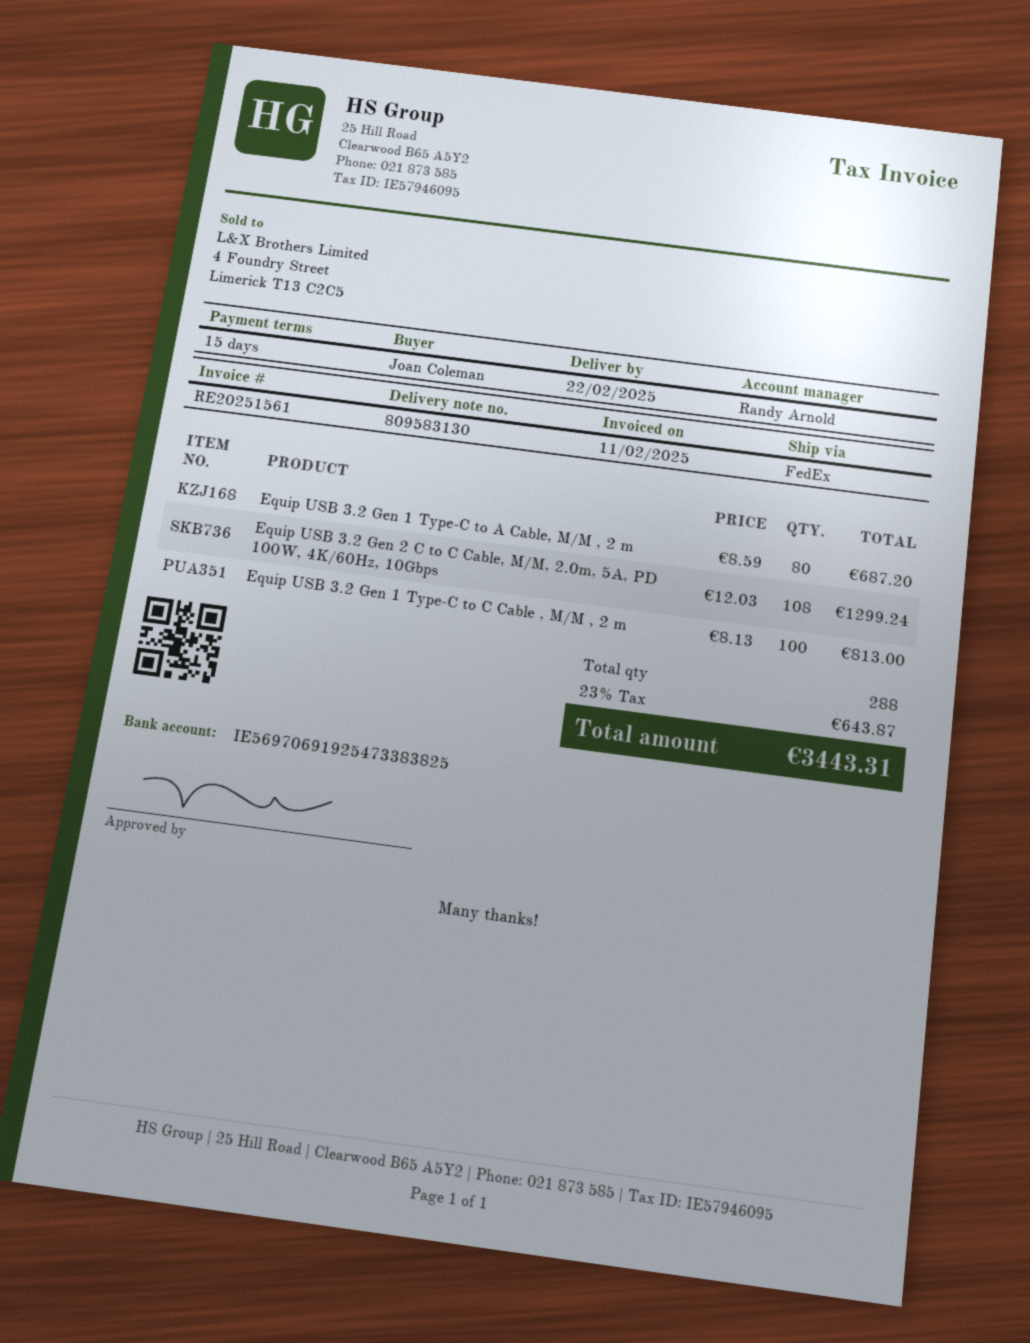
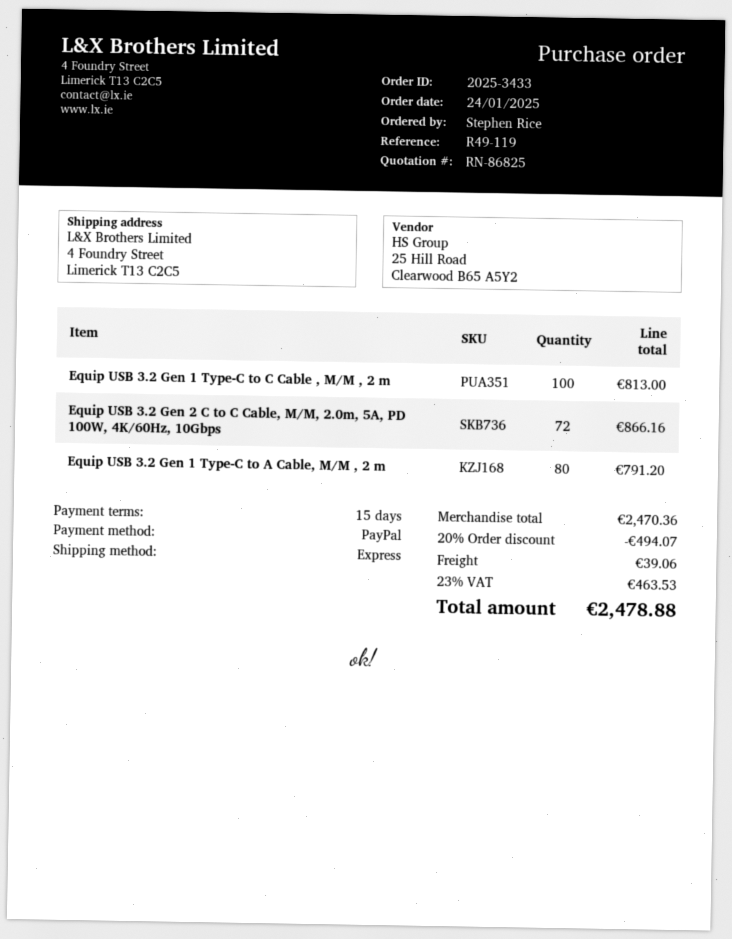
ordered by: Joan Coleman -> Stephen Rice
shipping method: FedEx -> express
Equip USB 3.2 Gen 1 Type-C to A Cable, M/M , 2 m: 80 for 687.20 -> 80 for 791.20
Equip USB 3.2 Gen 2 C to C Cable, M/M, 2.0m, 5A, PD 100W, 4K/60Hz, 10Gbps: 108 for 1299.24 -> 72 for 866.16
discount: none -> 20% = 494.07
shipping: none -> 39.06
tax: 23% = 643.87 -> 23% = 463.53
total: 3443.31 -> 2478.88

